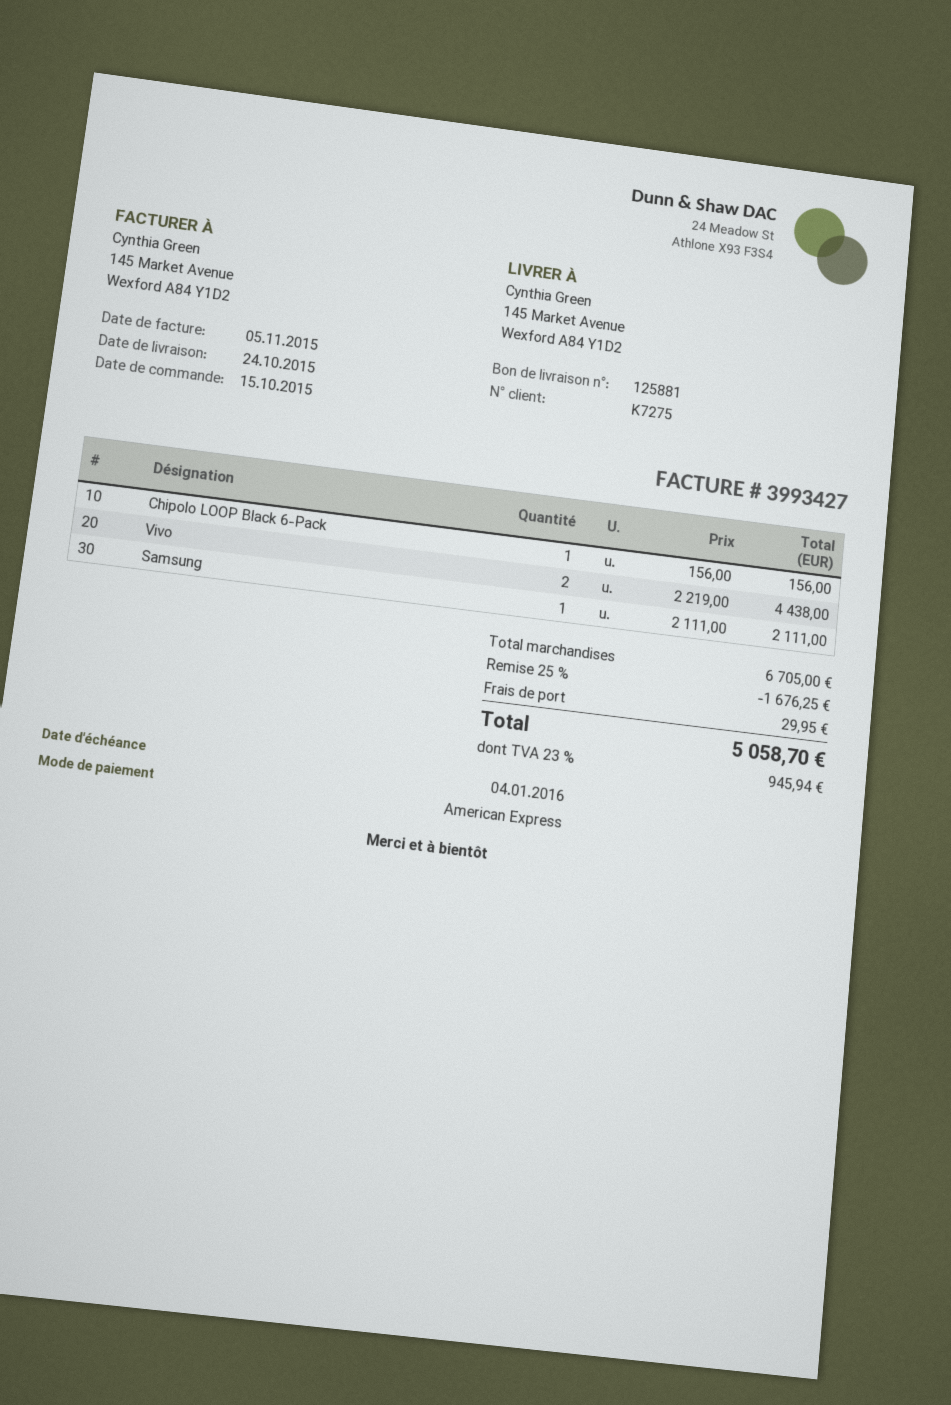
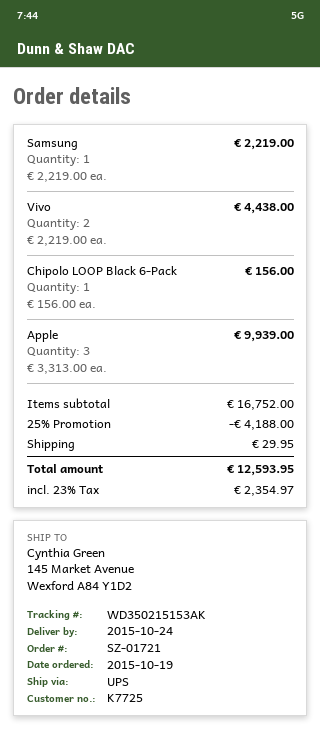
order date: 2015-10-15 -> 2015-10-19
customer number: K7275 -> K7725
Samsung: 1 x 2111.00 = 2111.00 -> 1 x 2219.00 = 2219.00
Apple: none -> 3 x 3313.00 = 9939.00
subtotal: 6705.00 -> 16752.00
discount: 25% = 1676.25 -> 25% = 4188.00
tax: 23% = 945.94 -> 23% = 2354.97
total: 5058.70 -> 12593.95

